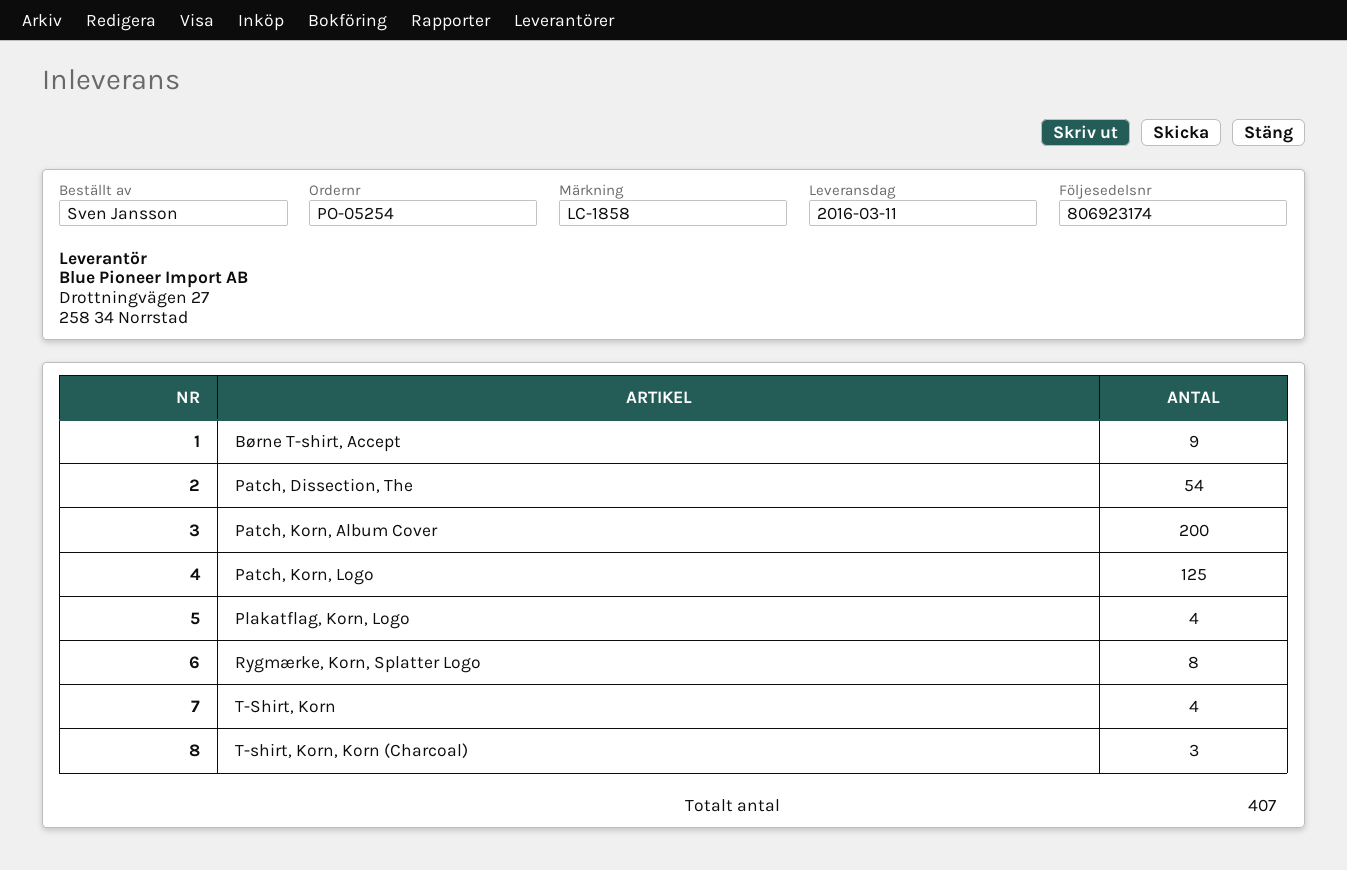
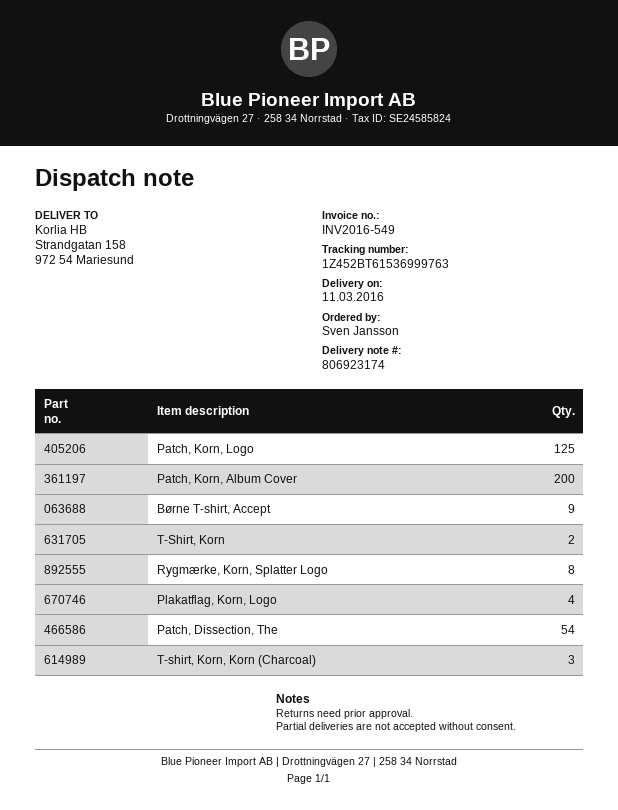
T-Shirt, Korn: 4 -> 2

